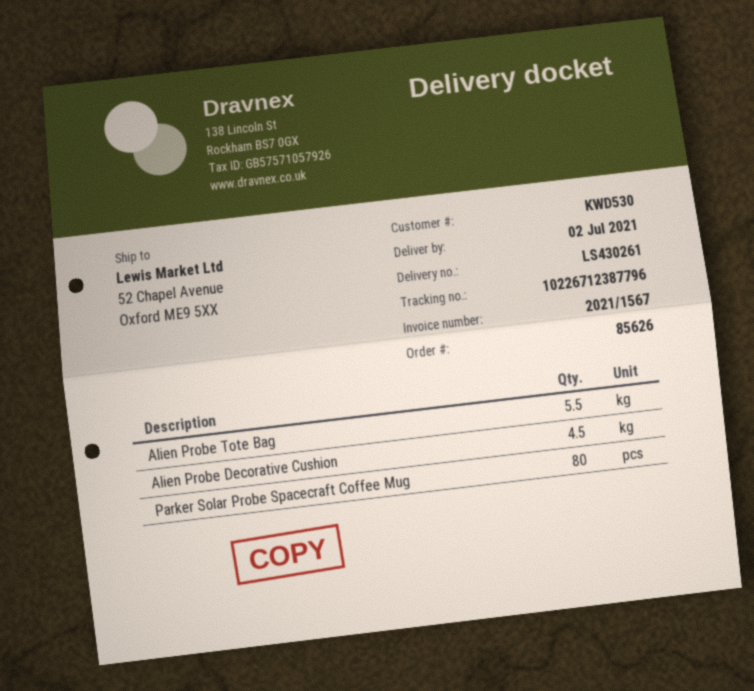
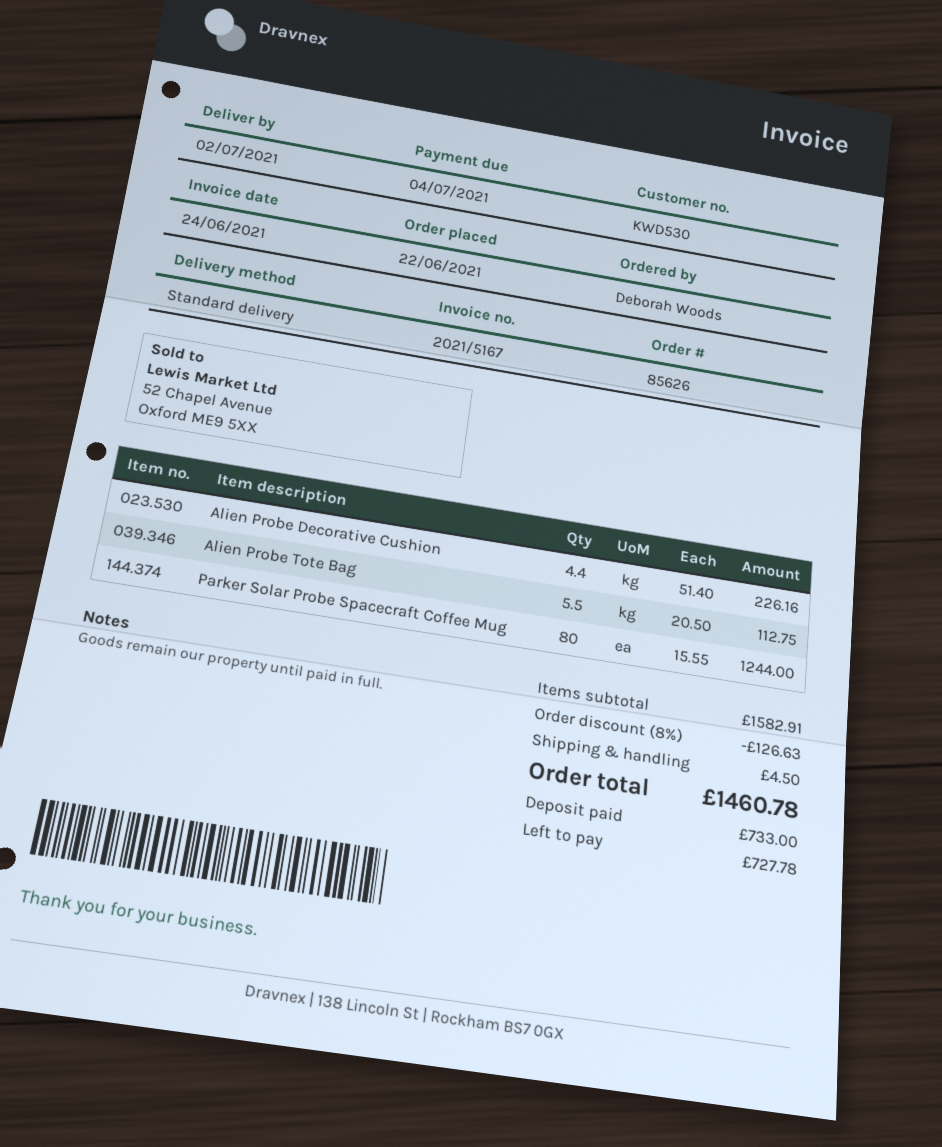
invoice number: 2021/1567 -> 2021/5167
Alien Probe Decorative Cushion: 4.5 -> 4.4

